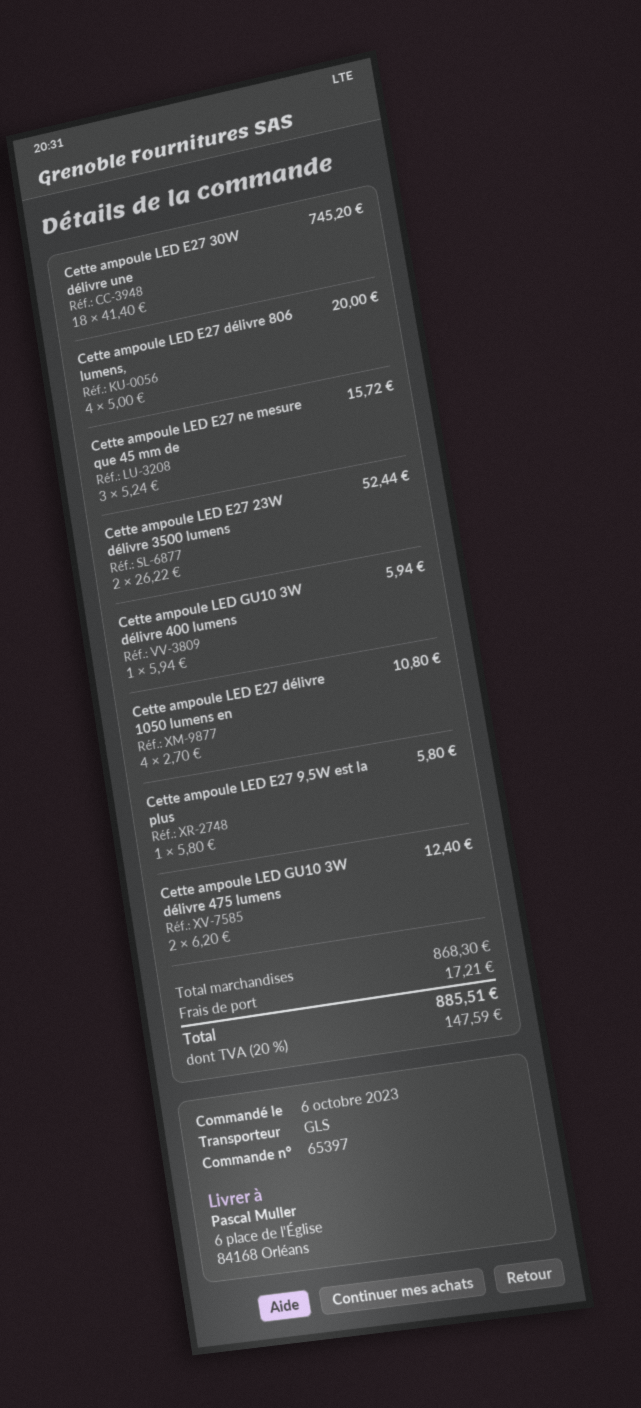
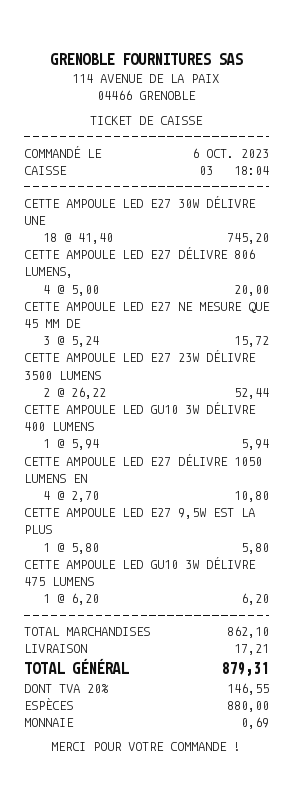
Cette ampoule LED GU10 3W délivre 475 lumens: 2 x 6.20 = 12.40 -> 1 x 6.20 = 6.20
subtotal: 868.30 -> 862.10
tax: 20% = 147.59 -> 20% = 146.55
total: 885.51 -> 879.31

